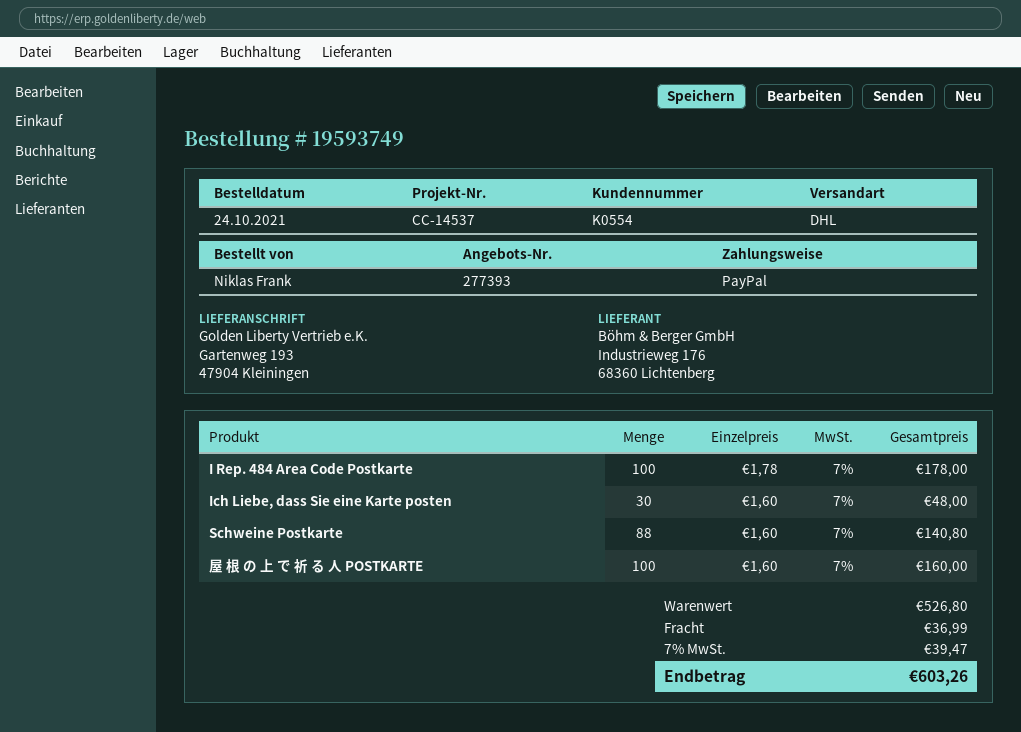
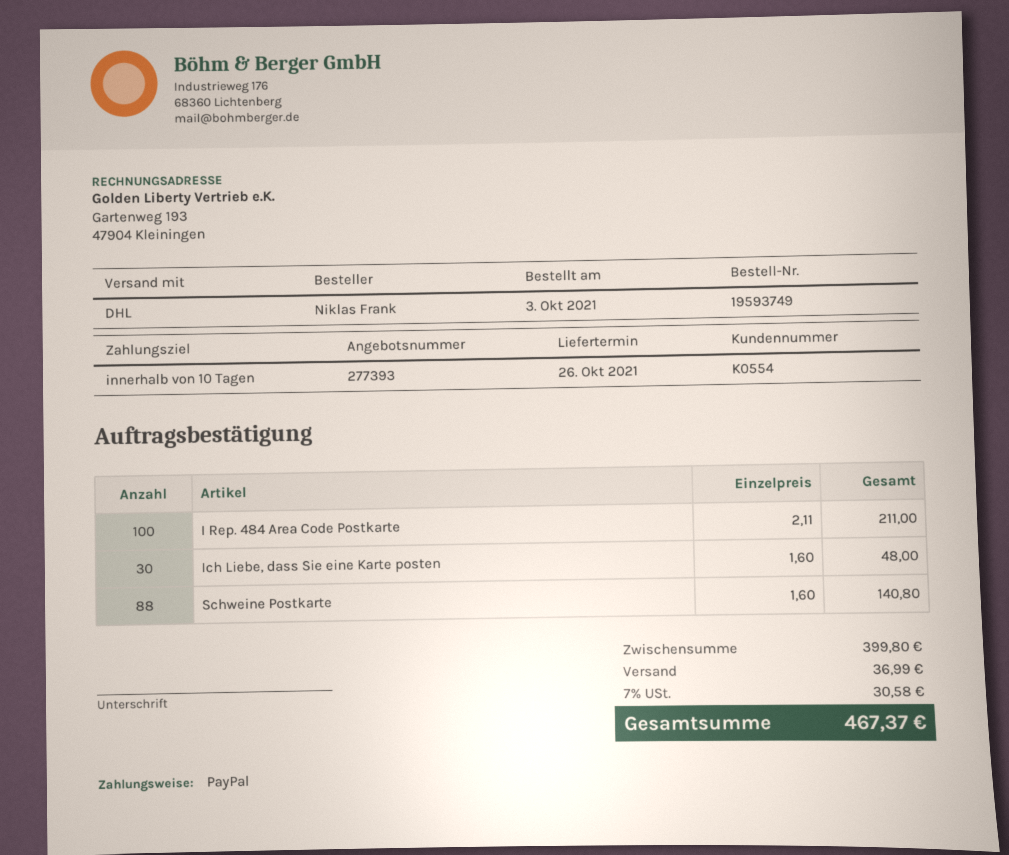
order date: 2021-10-24 -> 2021-10-03
I Rep. 484 Area Code Postkarte: 100 x 1.78 = 178.00 -> 100 x 2.11 = 211.00
屋 根 の 上 で 祈 る 人 POSTKARTE: 100 x 1.60 = 160.00 -> none
subtotal: 526.80 -> 399.80
tax: 7% = 39.47 -> 7% = 30.58
total: 603.26 -> 467.37

